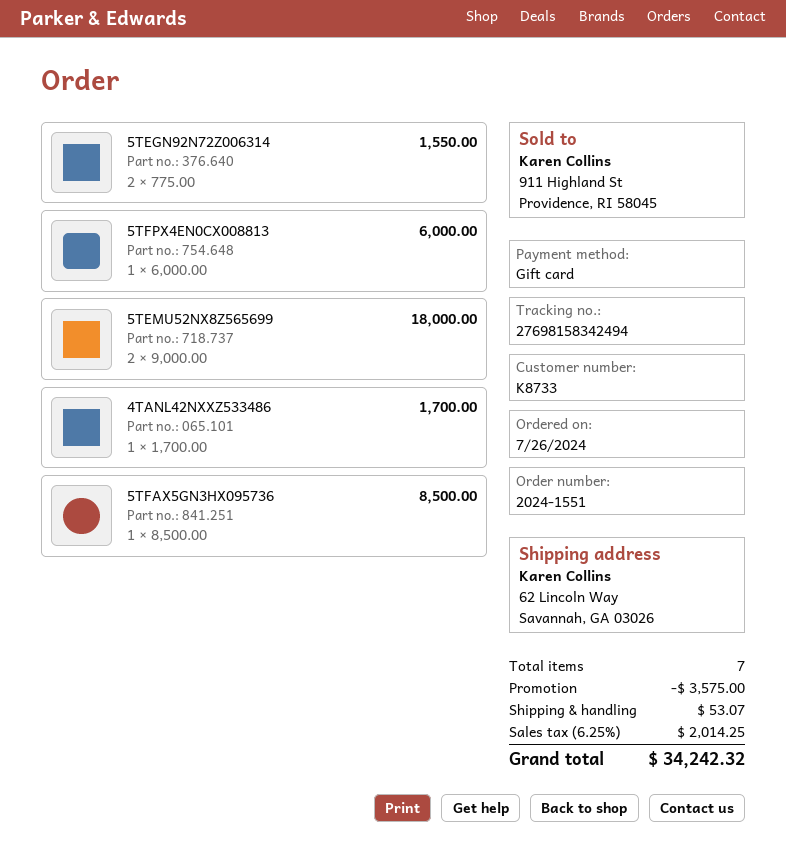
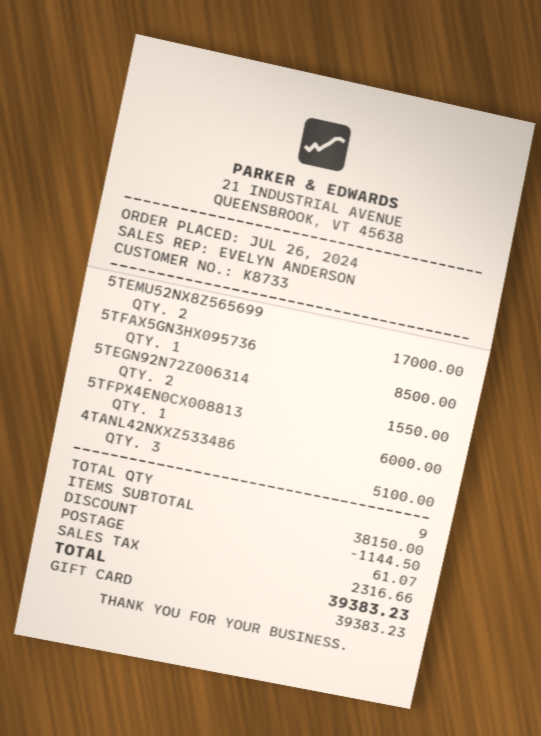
5TEMU52NX8Z565699: 2 for 18000.00 -> 2 for 17000.00
4TANL42NXXZ533486: 1 for 1700.00 -> 3 for 5100.00
total quantity: 7 -> 9
discount: 3575.00 -> 1144.50
shipping: 53.07 -> 61.07
tax: 2014.25 -> 2316.66
total: 34242.32 -> 39383.23

